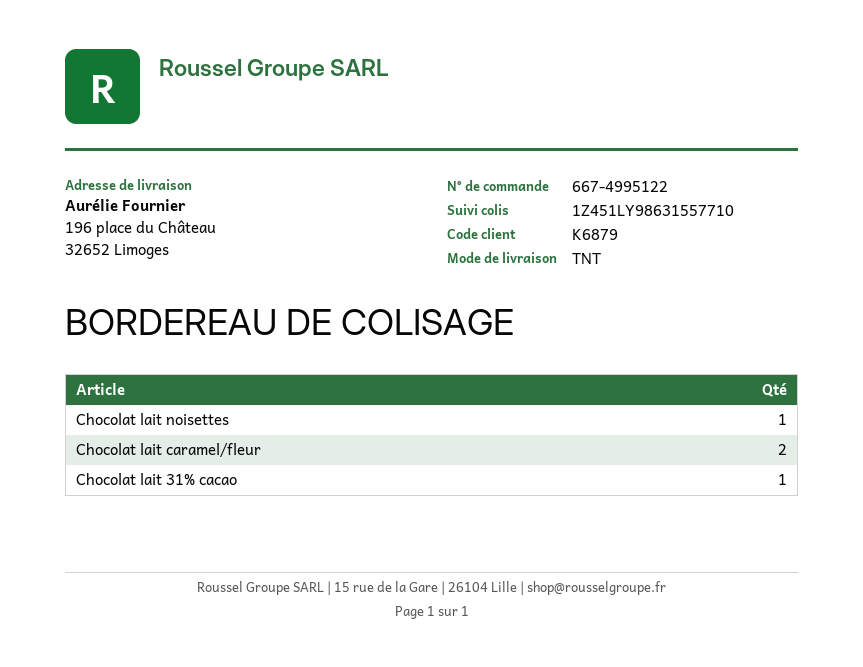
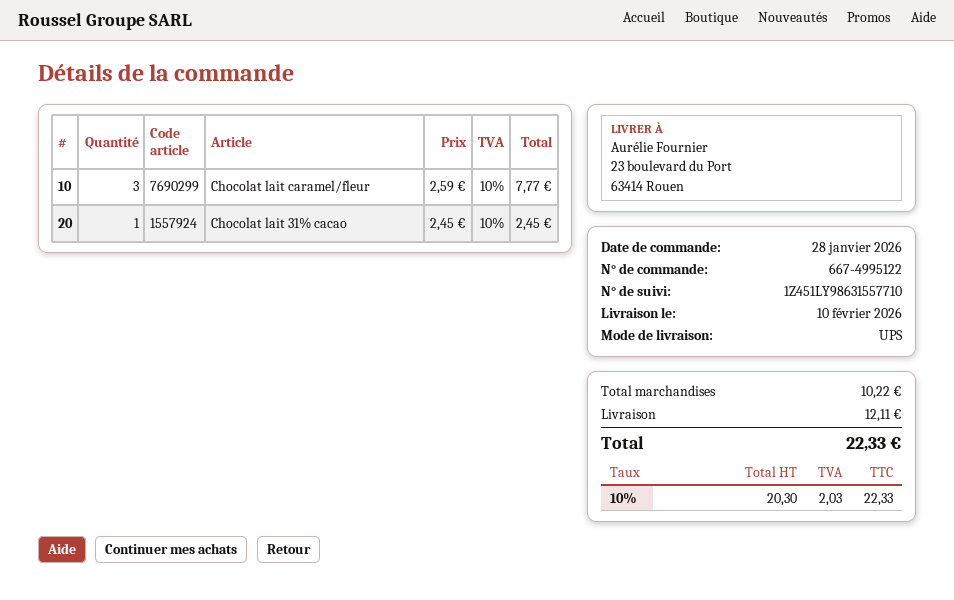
shipping method: TNT -> UPS
ship to: 196 place du Château, 32652 Limoges -> 23 boulevard du Port, 63414 Rouen
Chocolat lait noisettes: 1 -> none
Chocolat lait caramel/fleur: 2 -> 3

